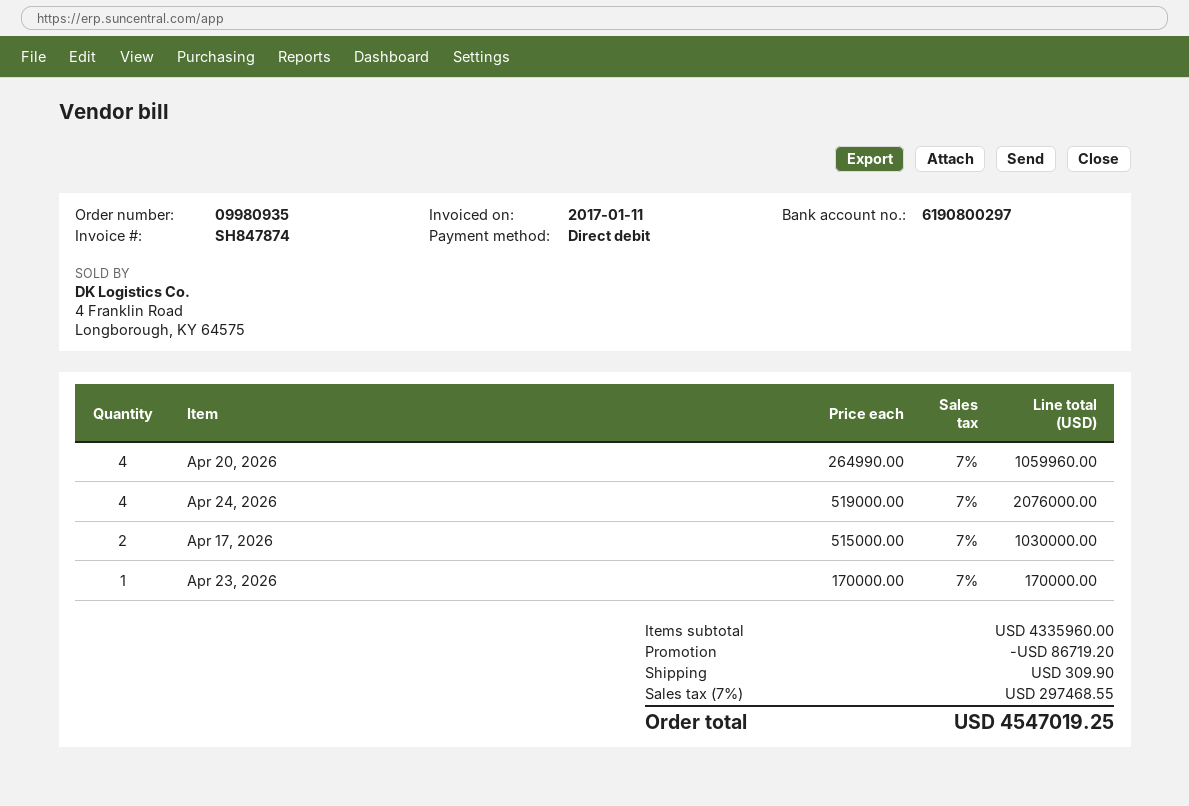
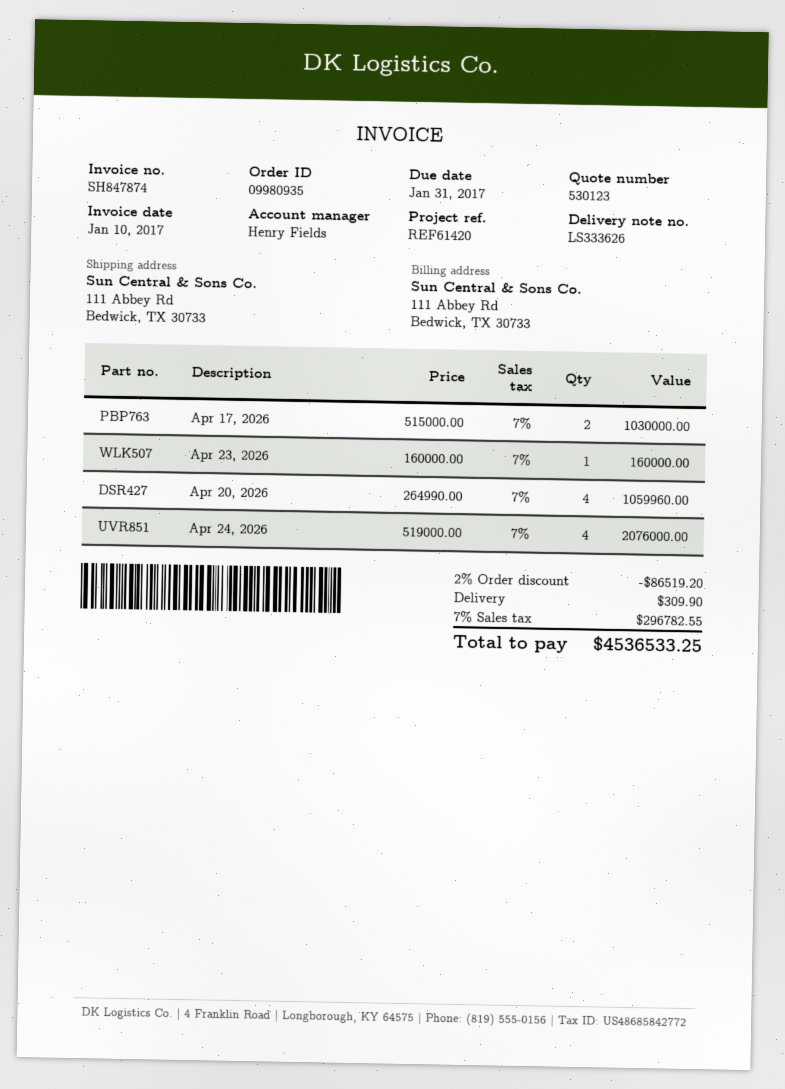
invoice date: 2017-01-11 -> 2017-01-10
Apr 23, 2026: 1 x 170000.00 = 170000.00 -> 1 x 160000.00 = 160000.00
discount: 86719.20 -> 86519.20
tax: 7% = 297468.55 -> 7% = 296782.55
total: 4547019.25 -> 4536533.25

